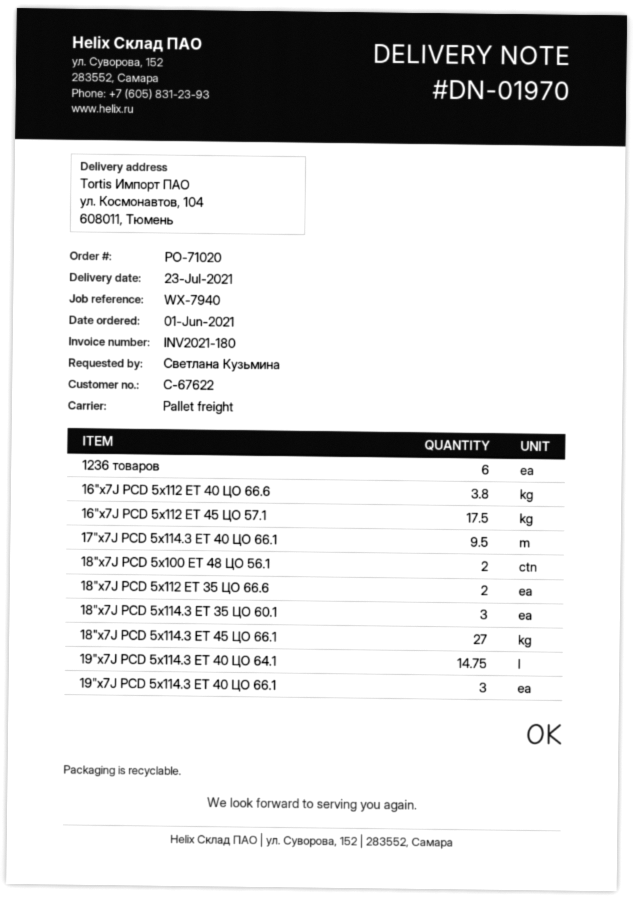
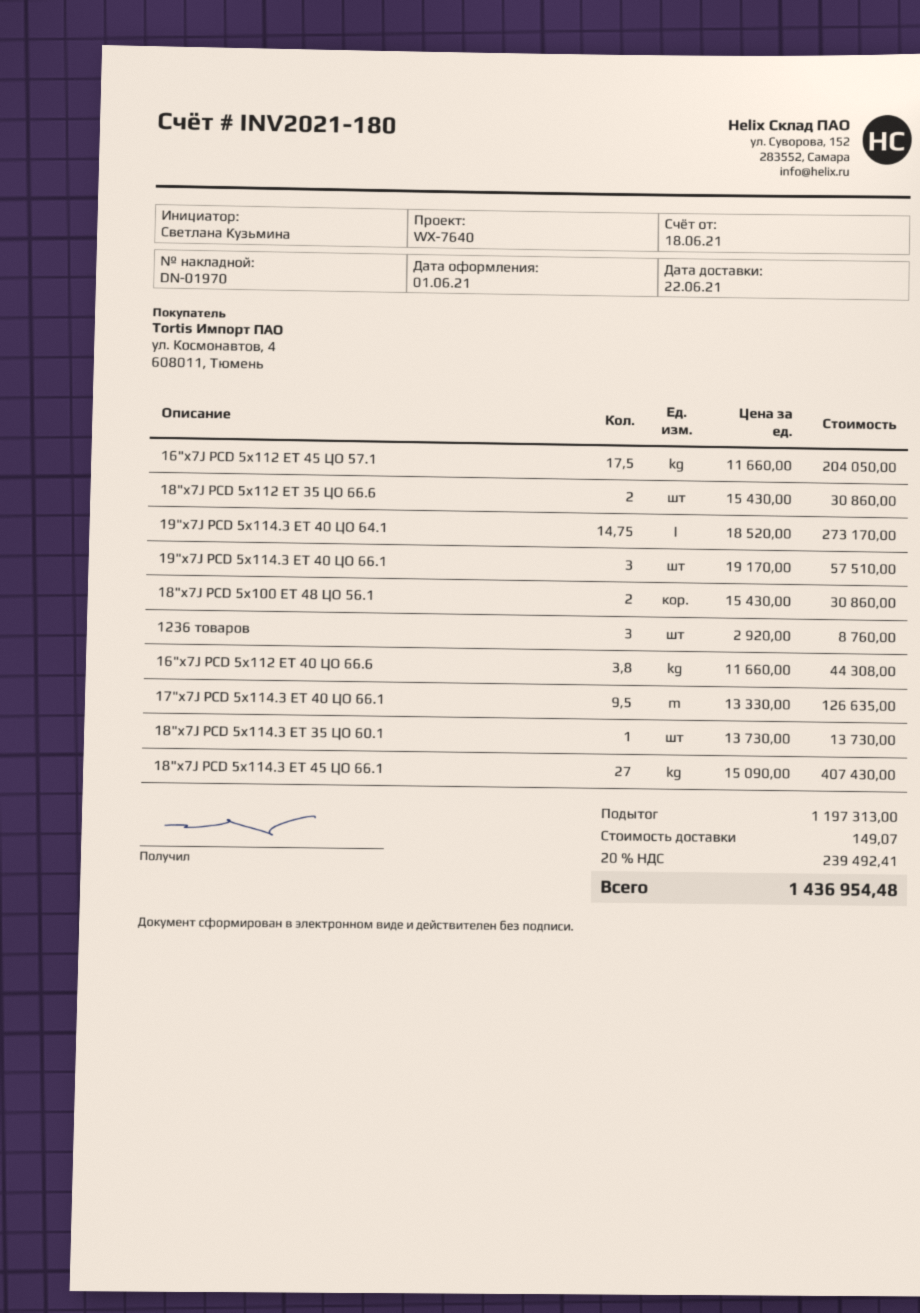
delivery date: 2021-07-23 -> 2021-06-22
reference: WX-7940 -> WX-7640
1236 товаров: 6 -> 3
18"x7J PCD 5x114.3 ЕТ 35 ЦО 60.1: 3 -> 1

